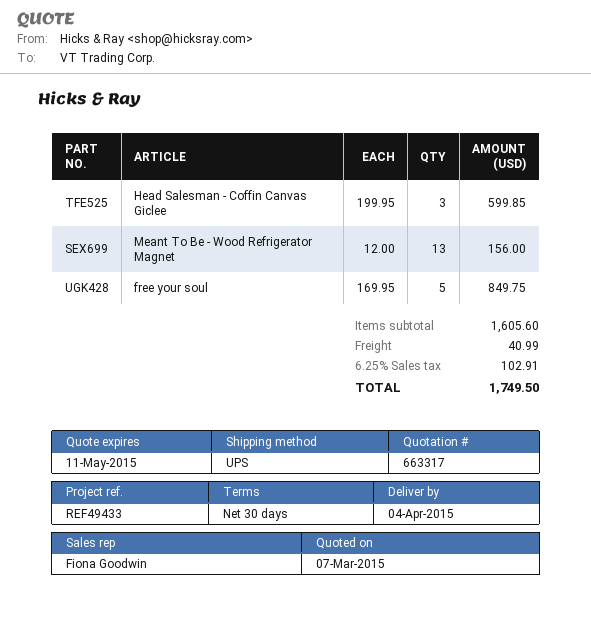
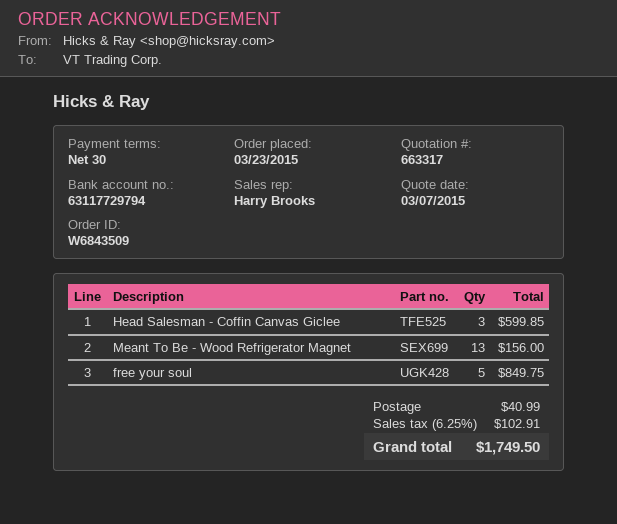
sales rep: Fiona Goodwin -> Harry Brooks

